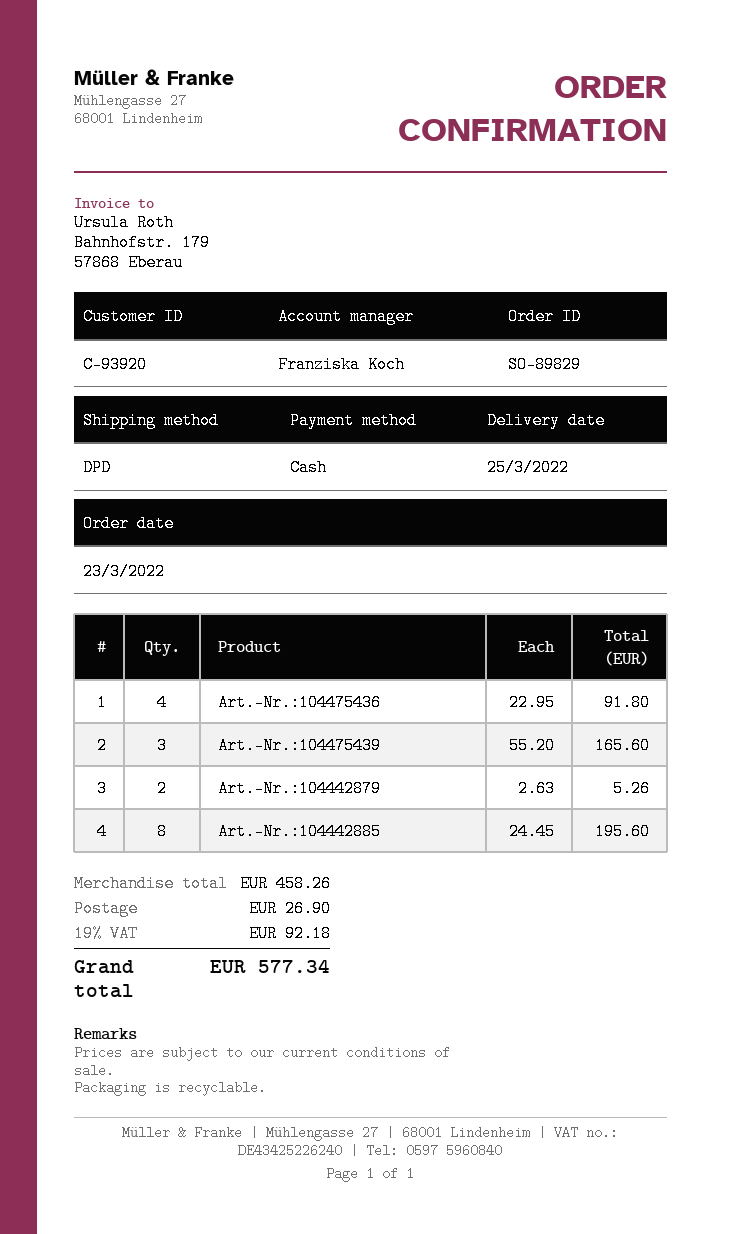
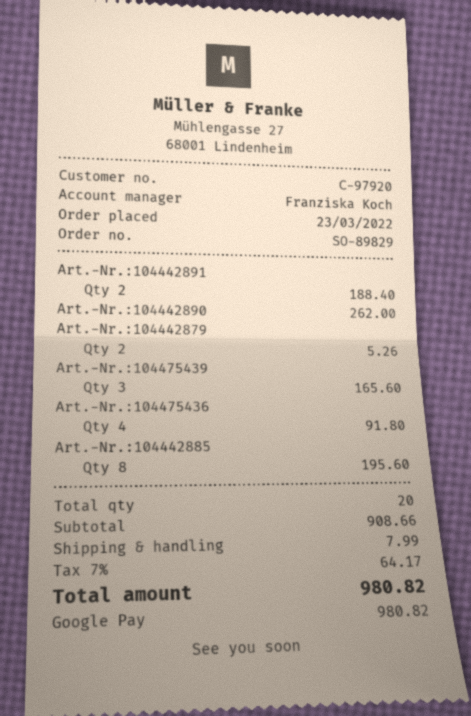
customer number: C-93920 -> C-97920
payment method: cash -> Google Pay
Art.-Nr.:104442891: none -> 2 for 188.40
Art.-Nr.:104442890: none -> 1 for 262.00
subtotal: 458.26 -> 908.66
shipping: 26.90 -> 7.99
tax: 19% = 92.18 -> 7% = 64.17
total: 577.34 -> 980.82

